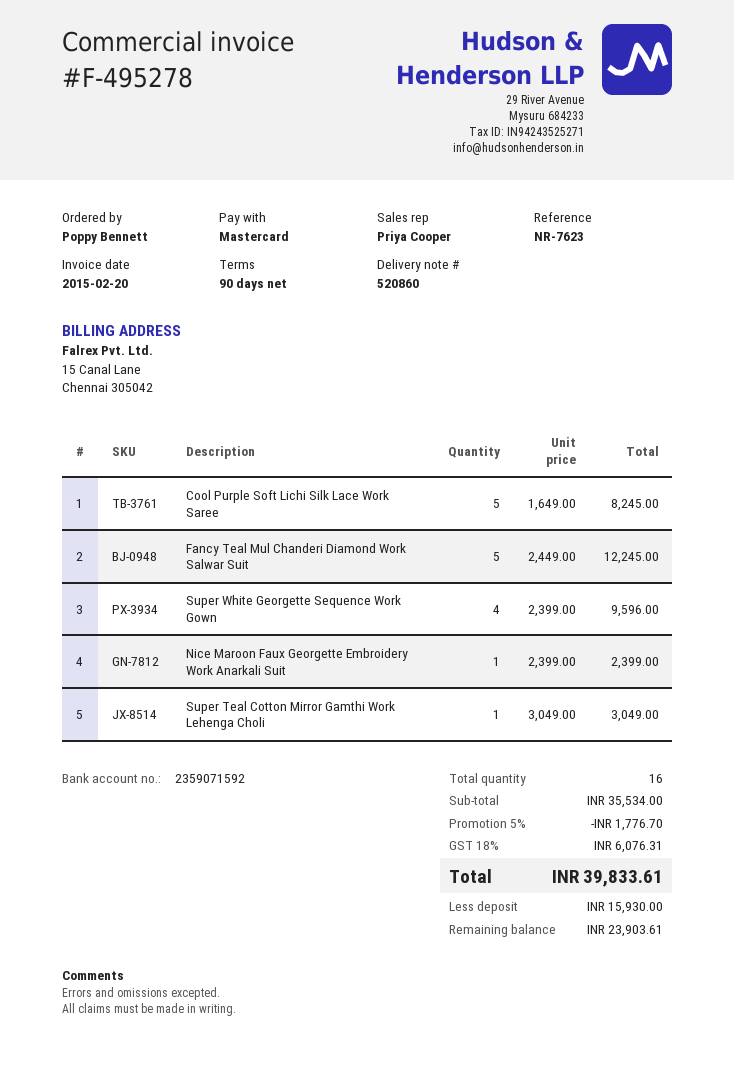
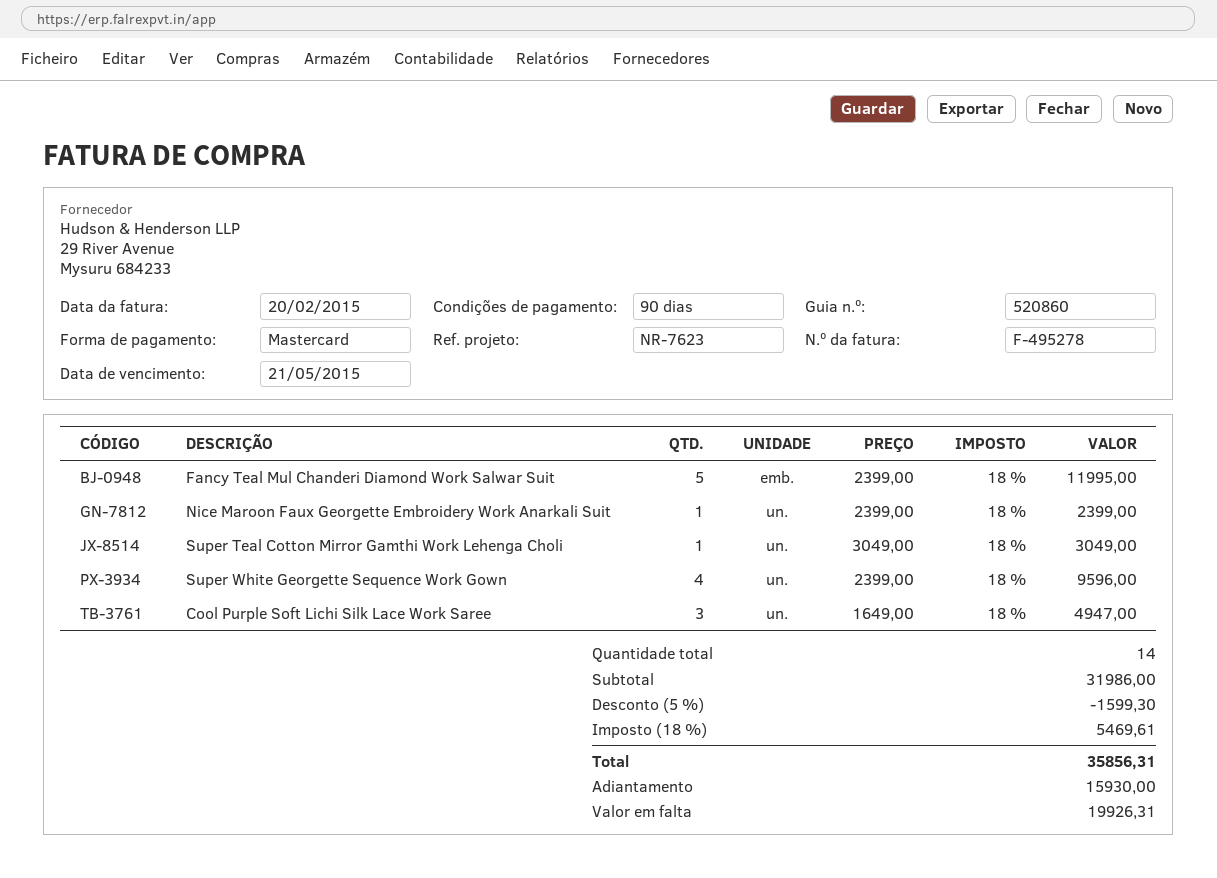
Cool Purple Soft Lichi Silk Lace Work Saree: 5 x 1649.00 = 8245.00 -> 3 x 1649.00 = 4947.00
Fancy Teal Mul Chanderi Diamond Work Salwar Suit: 5 x 2449.00 = 12245.00 -> 5 x 2399.00 = 11995.00
total quantity: 16 -> 14
subtotal: 35534.00 -> 31986.00
discount: 5% = 1776.70 -> 5% = 1599.30
tax: 18% = 6076.31 -> 18% = 5469.61
total: 39833.61 -> 35856.31
balance: 23903.61 -> 19926.31

